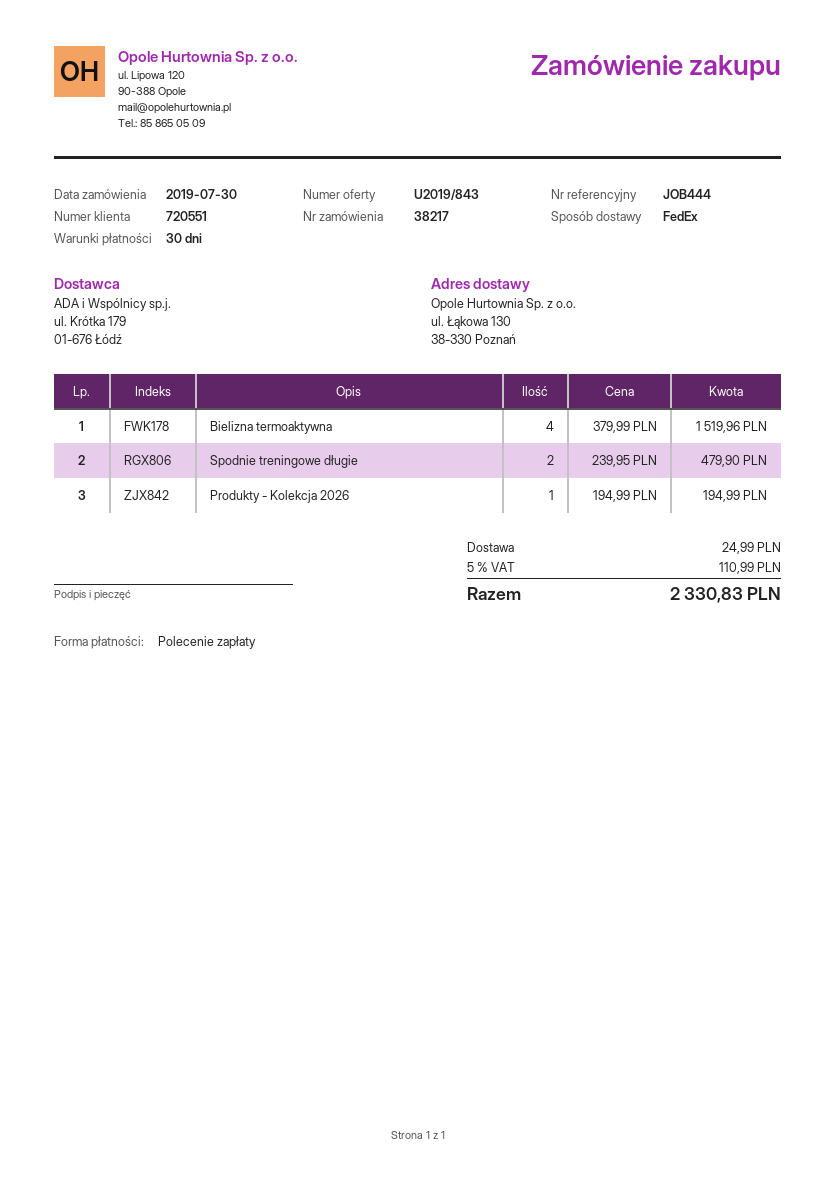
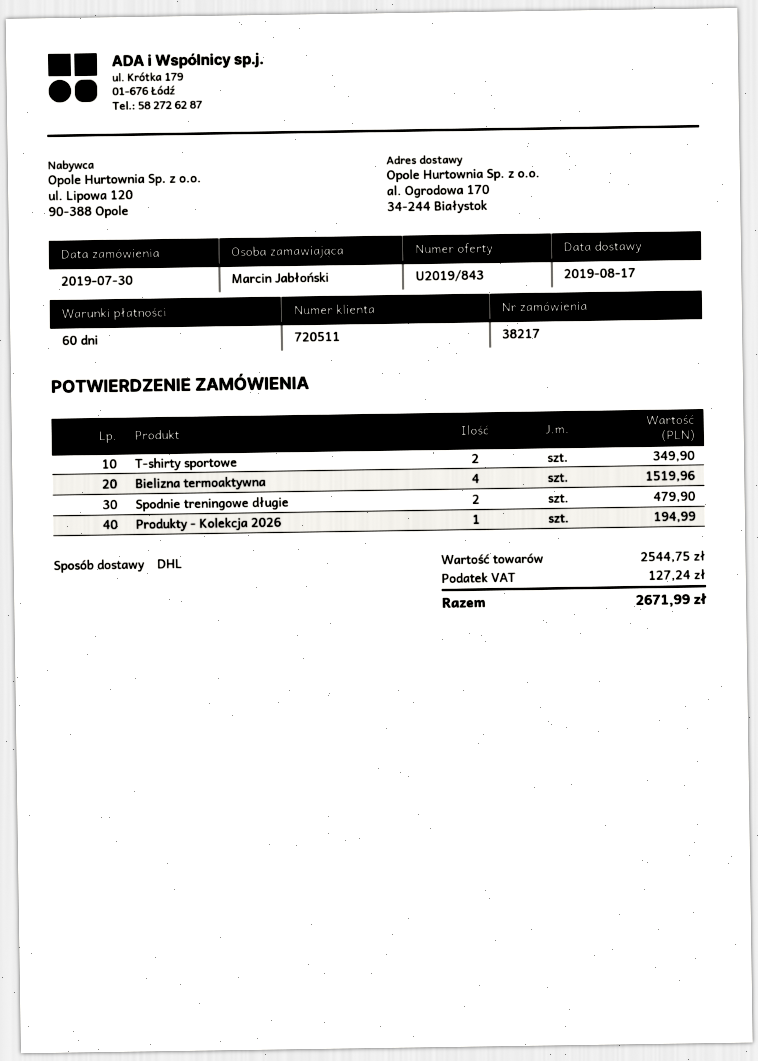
payment terms: 30 days -> 60 days
customer number: 720551 -> 720511
shipping method: FedEx -> DHL
ship to: ul. Łąkowa 130, 38-330 Poznań -> al. Ogrodowa 170, 34-244 Białystok
T-shirty sportowe: none -> 2 for 349.90
shipping: 24.99 -> none
tax: 110.99 -> 127.24
total: 2330.83 -> 2671.99

